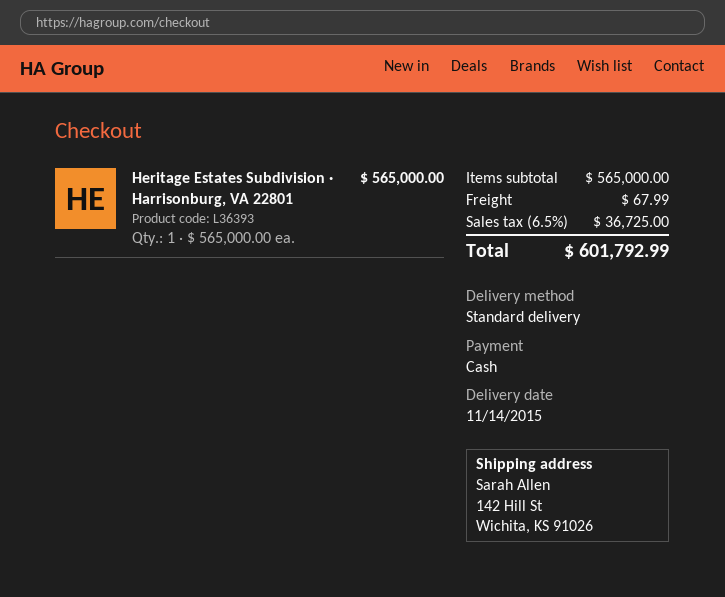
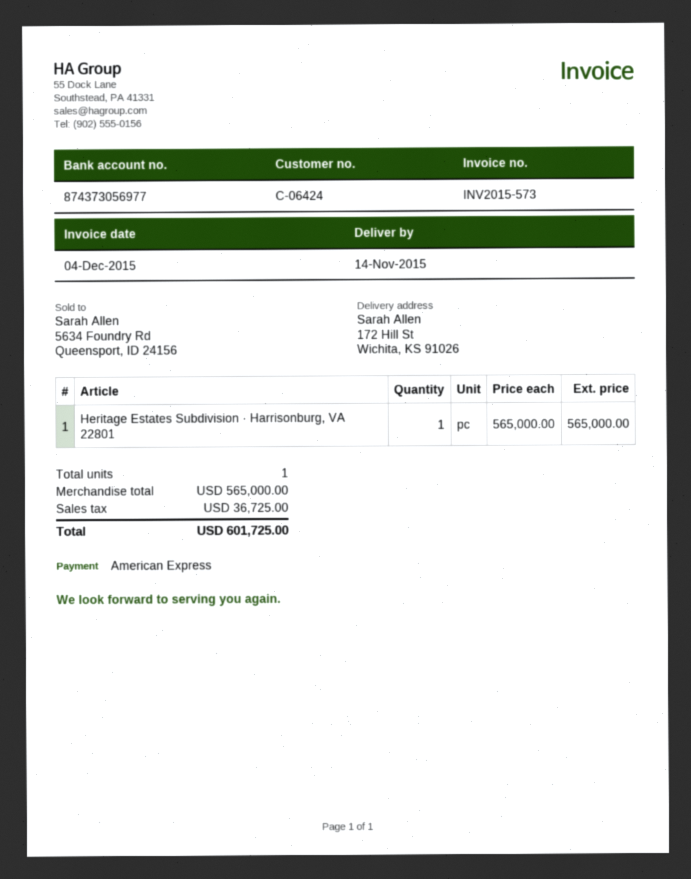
payment method: cash -> American Express
ship to: 142 Hill St, Wichita, KS 91026 -> 172 Hill St, Wichita, KS 91026
shipping: 67.99 -> none
total: 601792.99 -> 601725.00

